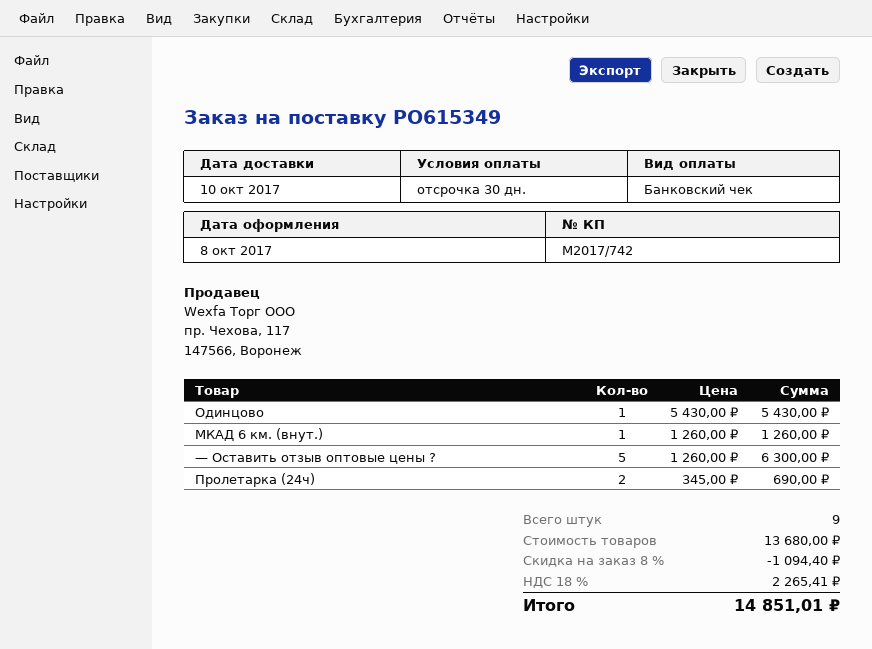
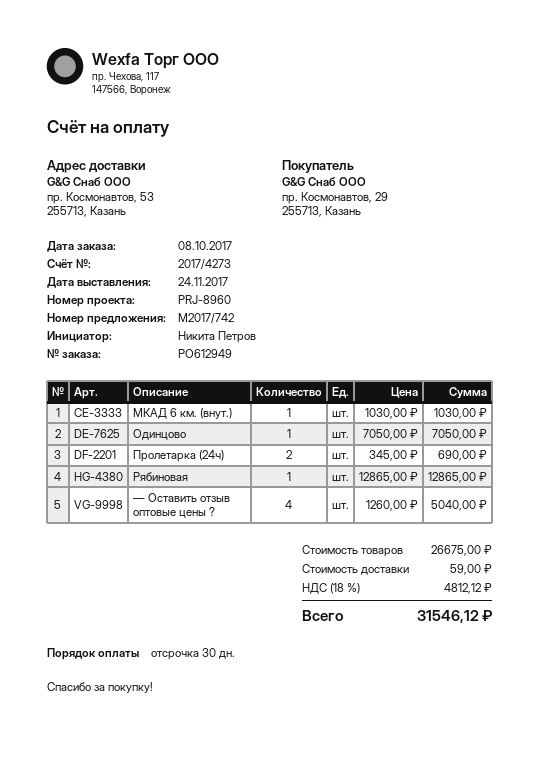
order number: PO615349 -> PO612949
Одинцово: 1 x 5430.00 = 5430.00 -> 1 x 7050.00 = 7050.00
МКАД 6 км. (внут.): 1 x 1260.00 = 1260.00 -> 1 x 1030.00 = 1030.00
— Оставить отзыв оптовые цены ?: 5 x 1260.00 = 6300.00 -> 4 x 1260.00 = 5040.00
Рябиновая: none -> 1 x 12865.00 = 12865.00
subtotal: 13680.00 -> 26675.00
discount: 8% = 1094.40 -> none
shipping: none -> 59.00
tax: 18% = 2265.41 -> 18% = 4812.12
total: 14851.01 -> 31546.12

